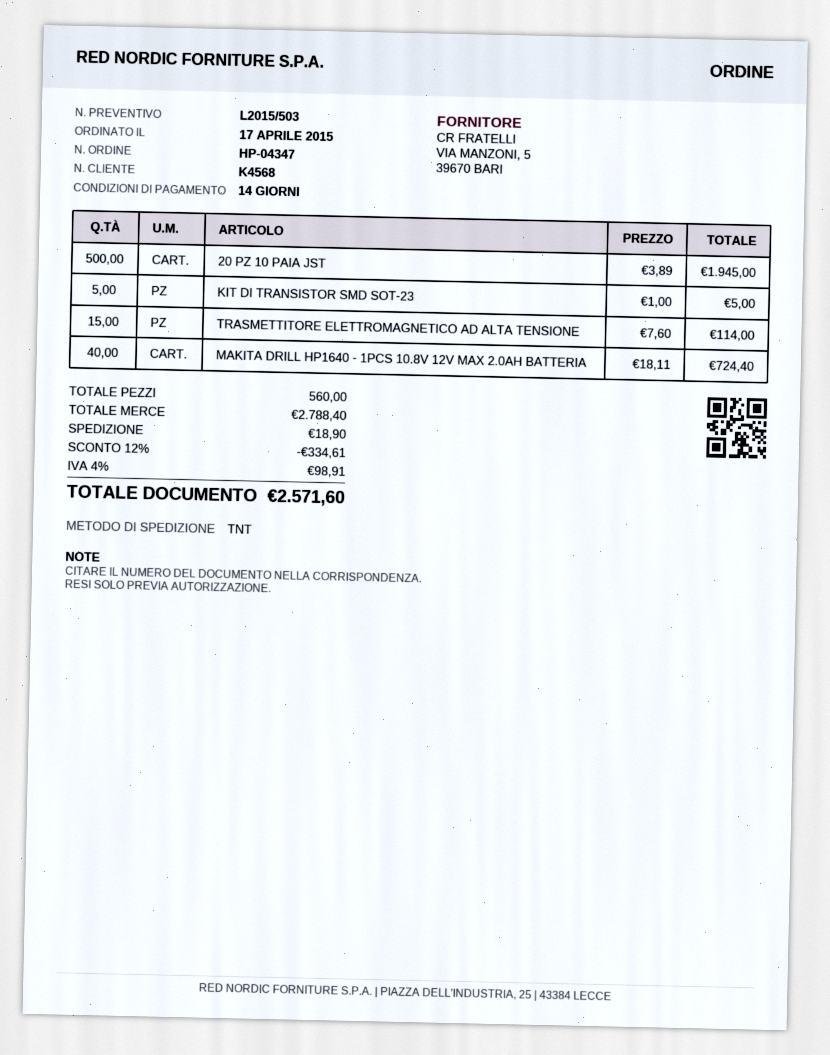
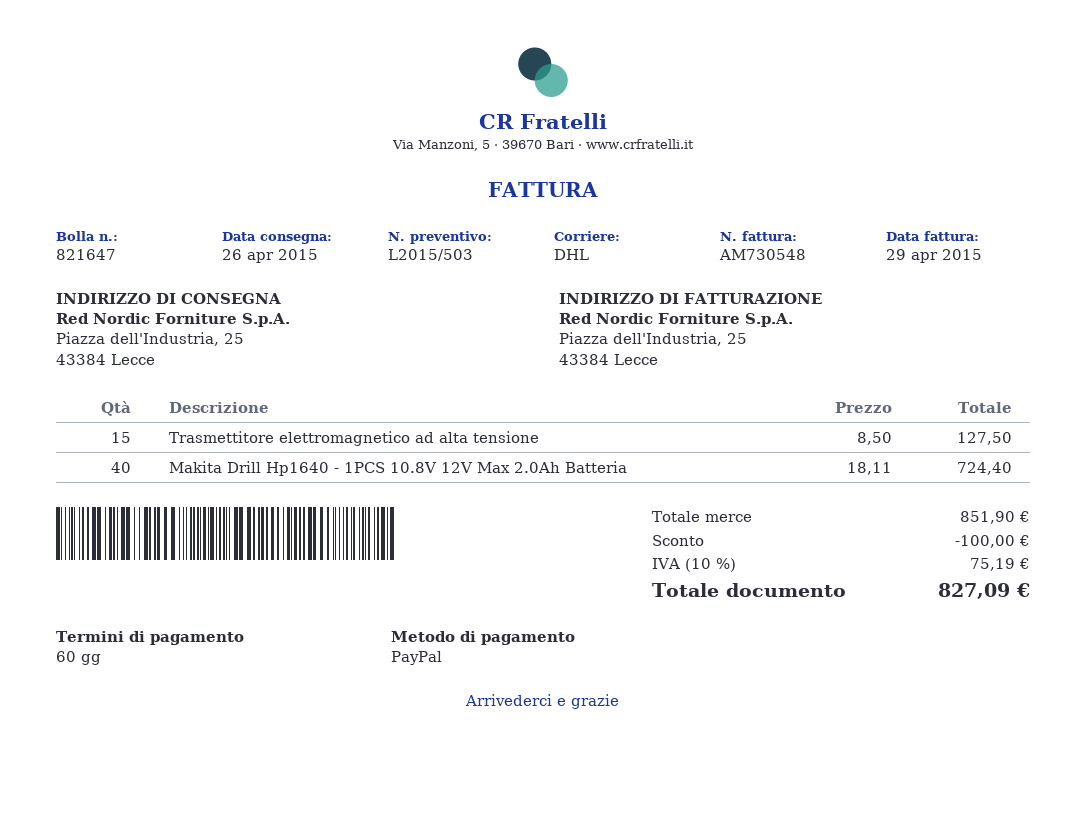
payment terms: 14 days -> 60 days
shipping method: TNT -> DHL
20 PZ 10 PAIA JST: 500 x 3.89 = 1945.00 -> none
KIT DI TRANSISTOR SMD SOT-23: 5 x 1.00 = 5.00 -> none
TRASMETTITORE ELETTROMAGNETICO AD ALTA TENSIONE: 15 x 7.60 = 114.00 -> 15 x 8.50 = 127.50
subtotal: 2788.40 -> 851.90
discount: 334.61 -> 100.00
shipping: 18.90 -> none
tax: 4% = 98.91 -> 10% = 75.19
total: 2571.60 -> 827.09

